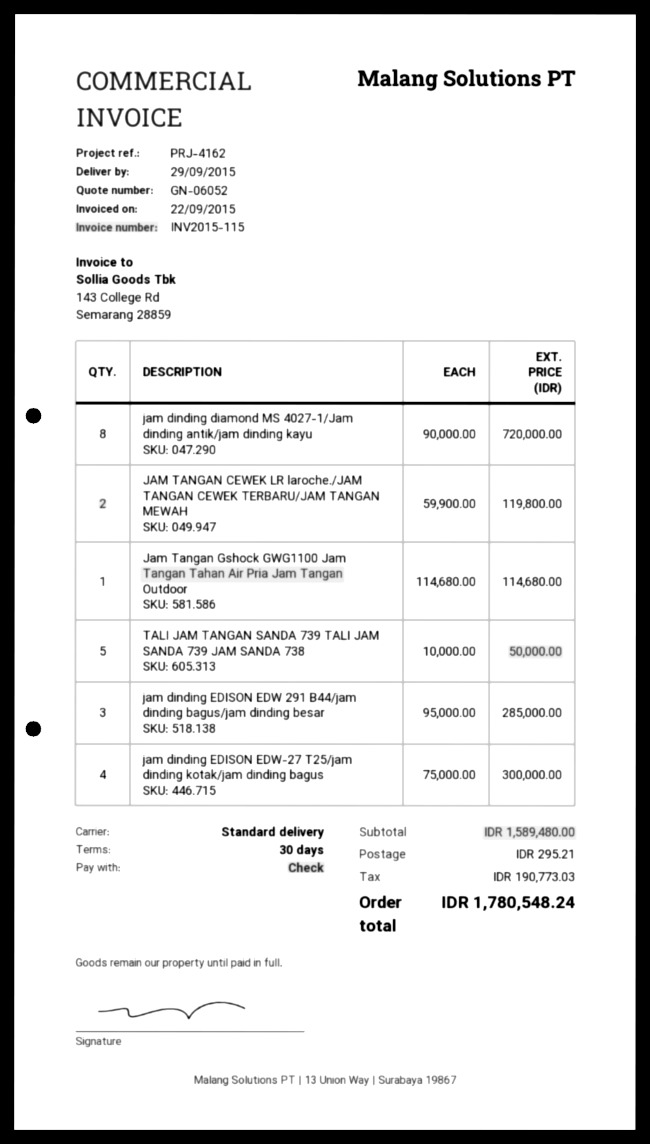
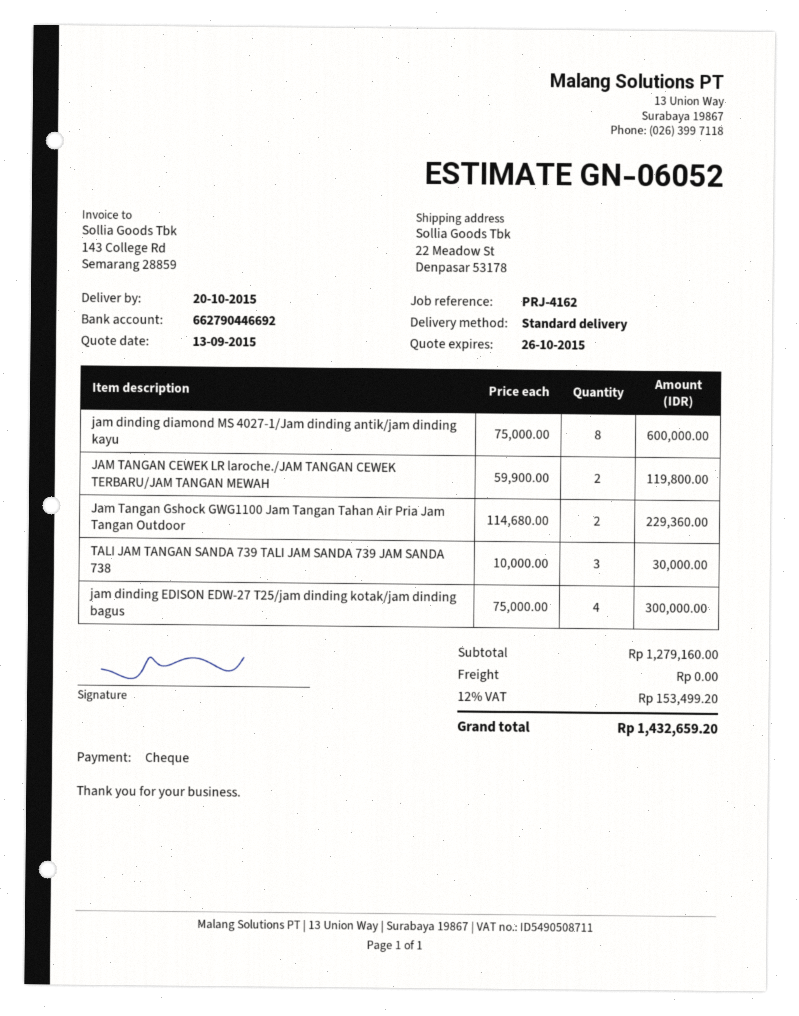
delivery date: 2015-09-29 -> 2015-10-20
jam dinding diamond MS 4027-1/Jam dinding antik/jam dinding kayu: 8 x 90000.00 = 720000.00 -> 8 x 75000.00 = 600000.00
Jam Tangan Gshock GWG1100 Jam Tangan Tahan Air Pria Jam Tangan Outdoor: 1 x 114680.00 = 114680.00 -> 2 x 114680.00 = 229360.00
TALI JAM TANGAN SANDA 739 TALI JAM SANDA 739 JAM SANDA 738: 5 x 10000.00 = 50000.00 -> 3 x 10000.00 = 30000.00
jam dinding EDISON EDW 291 B44/jam dinding bagus/jam dinding besar: 3 x 95000.00 = 285000.00 -> none
subtotal: 1589480.00 -> 1279160.00
shipping: 295.21 -> 0.00
tax: 190773.03 -> 153499.20
total: 1780548.24 -> 1432659.20

